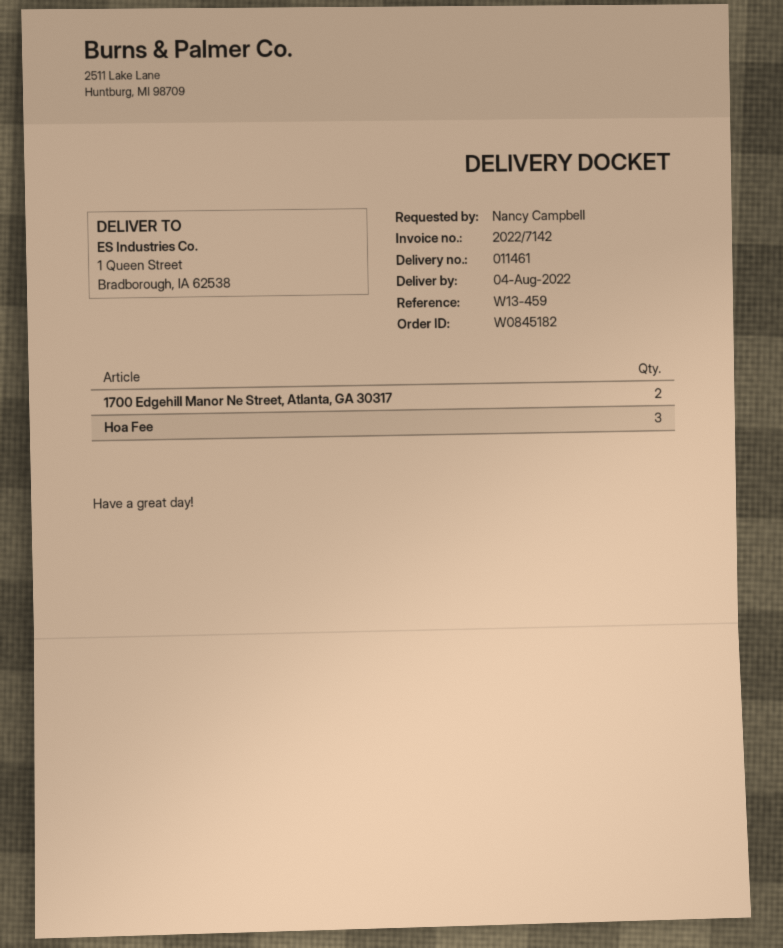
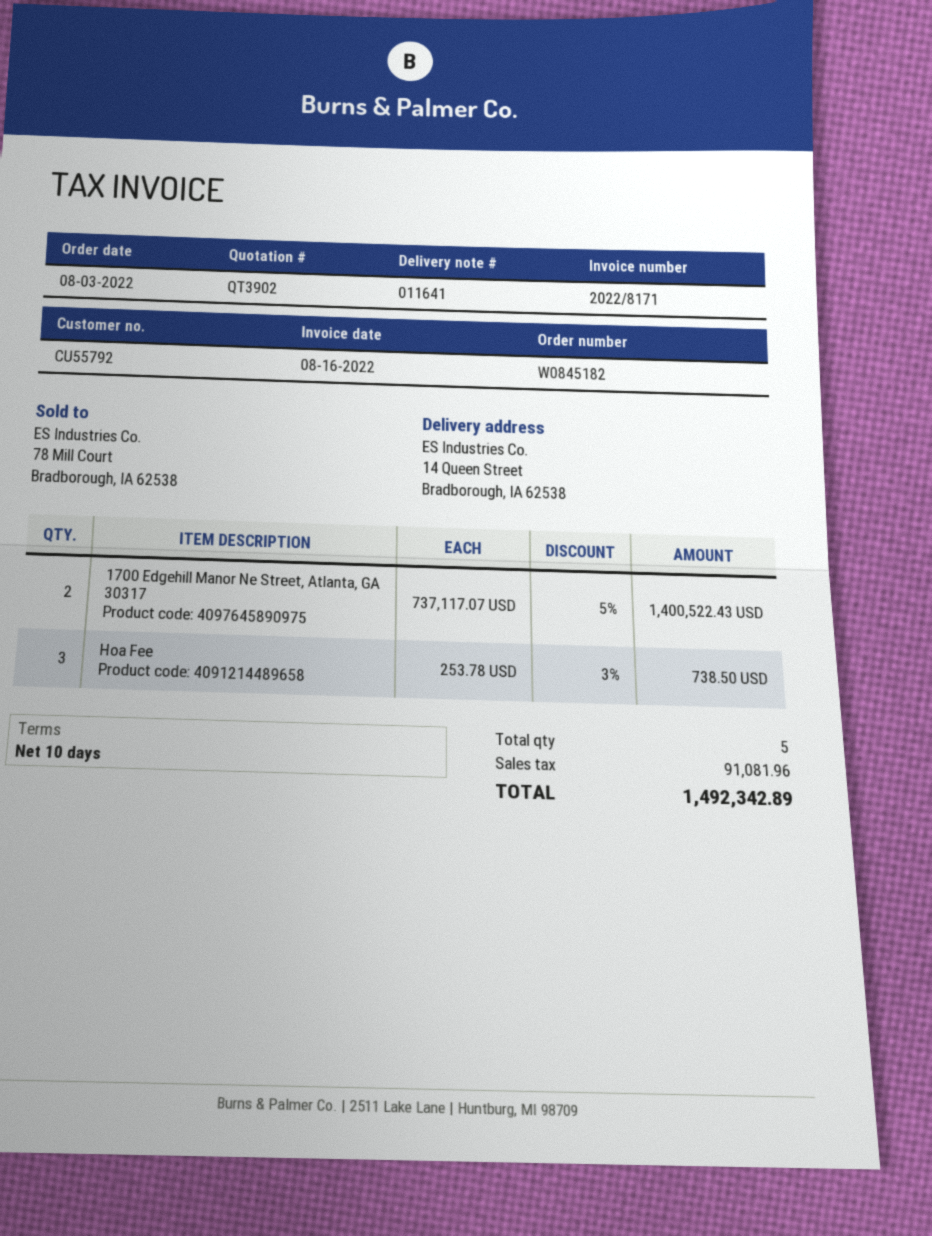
delivery note number: 011461 -> 011641
invoice number: 2022/7142 -> 2022/8171
ship to: 1 Queen Street, Bradborough, IA 62538 -> 14 Queen Street, Bradborough, IA 62538

